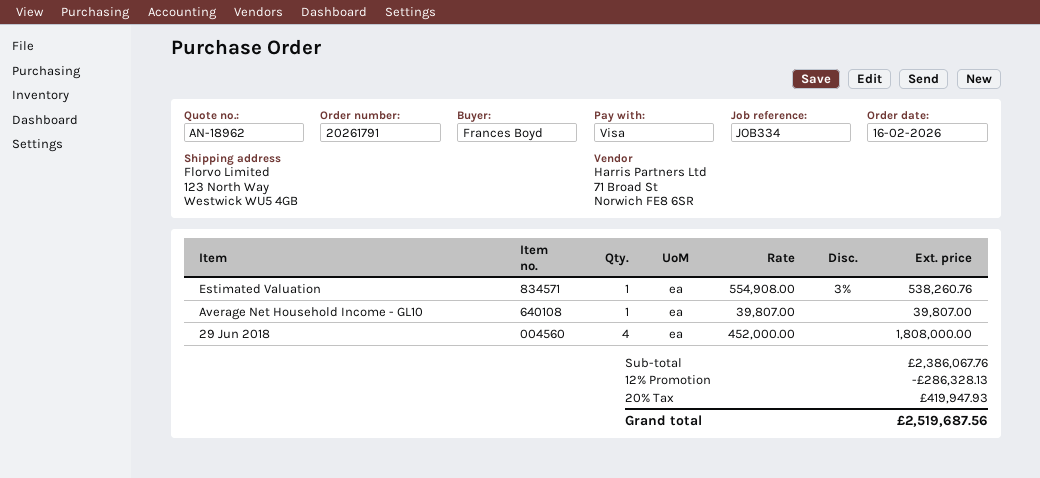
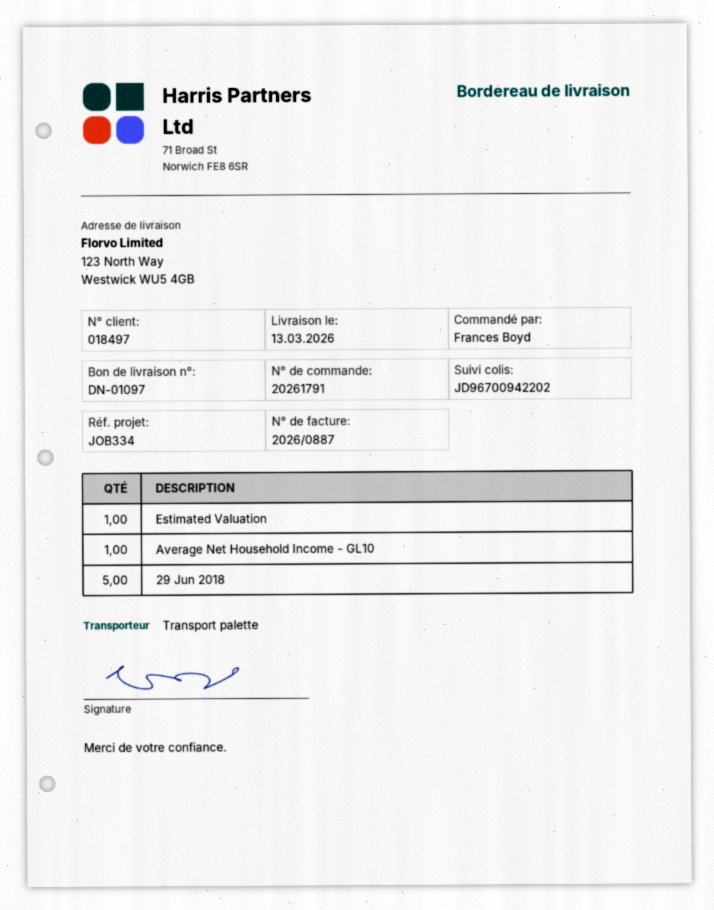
29 Jun 2018: 4 -> 5

